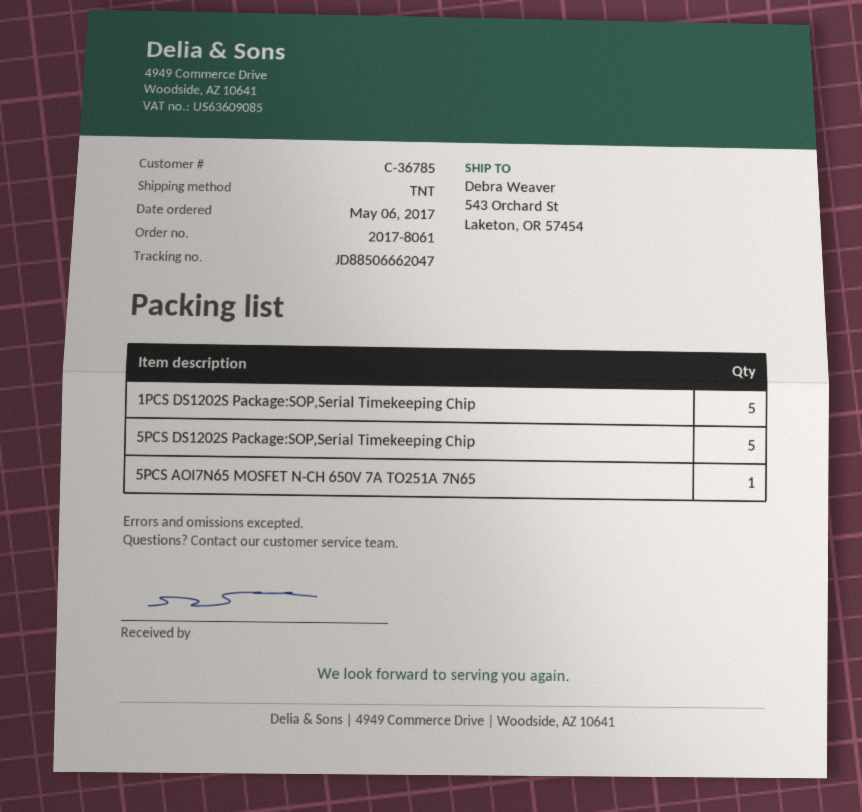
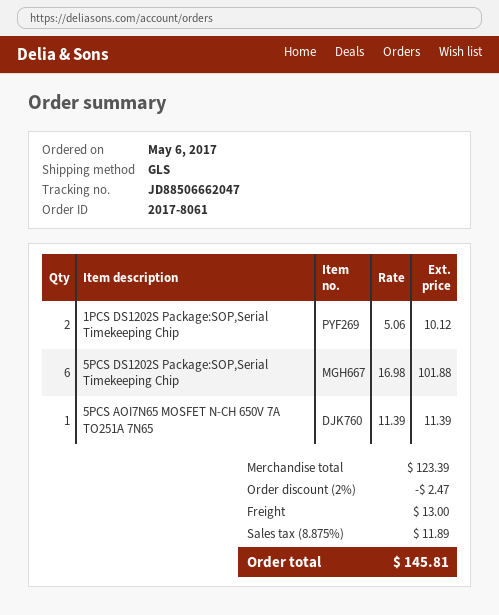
shipping method: TNT -> GLS
1PCS DS1202S Package:SOP,Serial Timekeeping Chip: 5 -> 2
5PCS DS1202S Package:SOP,Serial Timekeeping Chip: 5 -> 6

